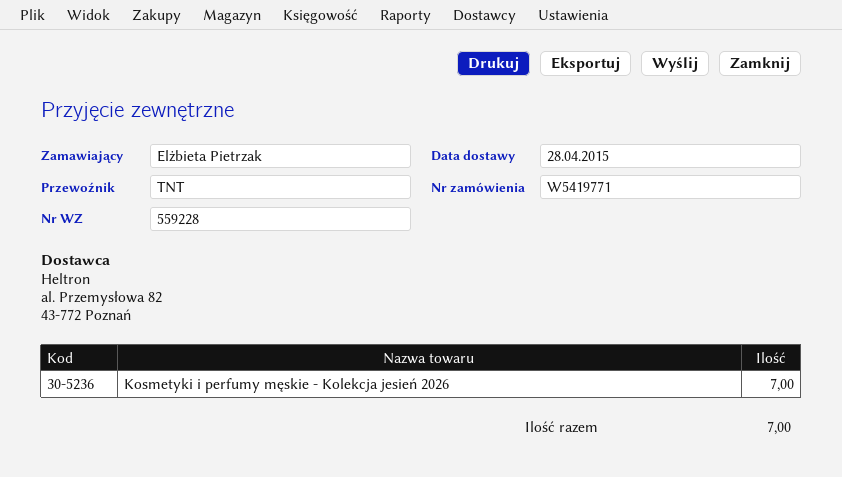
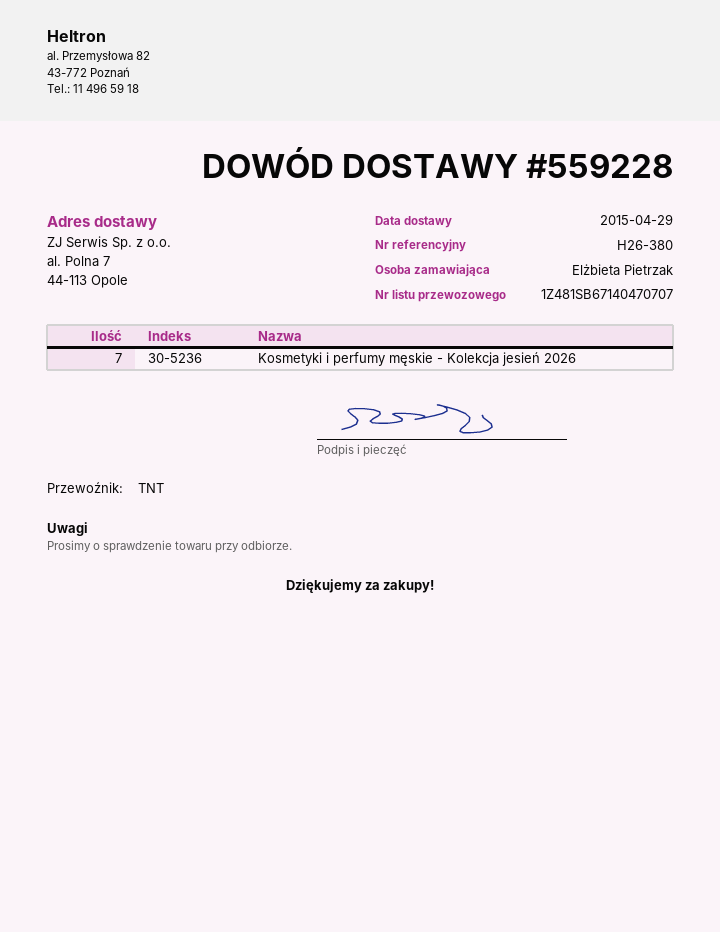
delivery date: 2015-04-28 -> 2015-04-29

